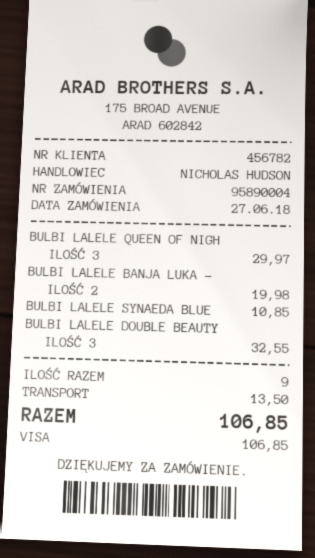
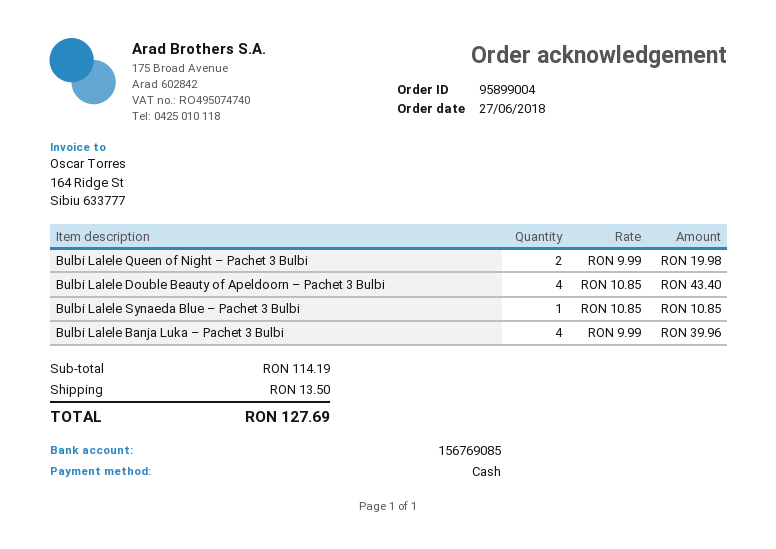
order number: 95890004 -> 95899004
payment method: Visa -> cash
BULBI LALELE QUEEN OF NIGH: 3 for 29.97 -> 2 for 19.98
BULBI LALELE BANJA LUKA –: 2 for 19.98 -> 4 for 39.96
BULBI LALELE DOUBLE BEAUTY: 3 for 32.55 -> 4 for 43.40
total: 106.85 -> 127.69

